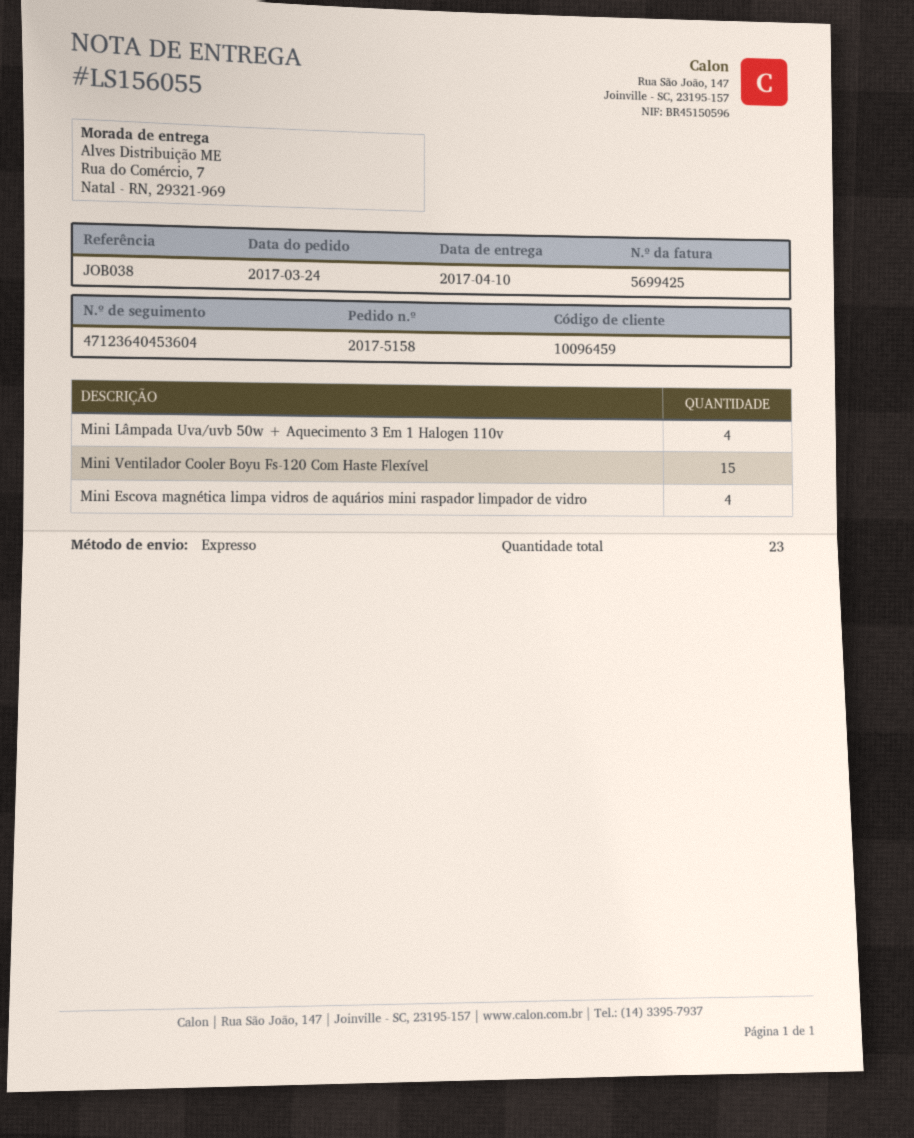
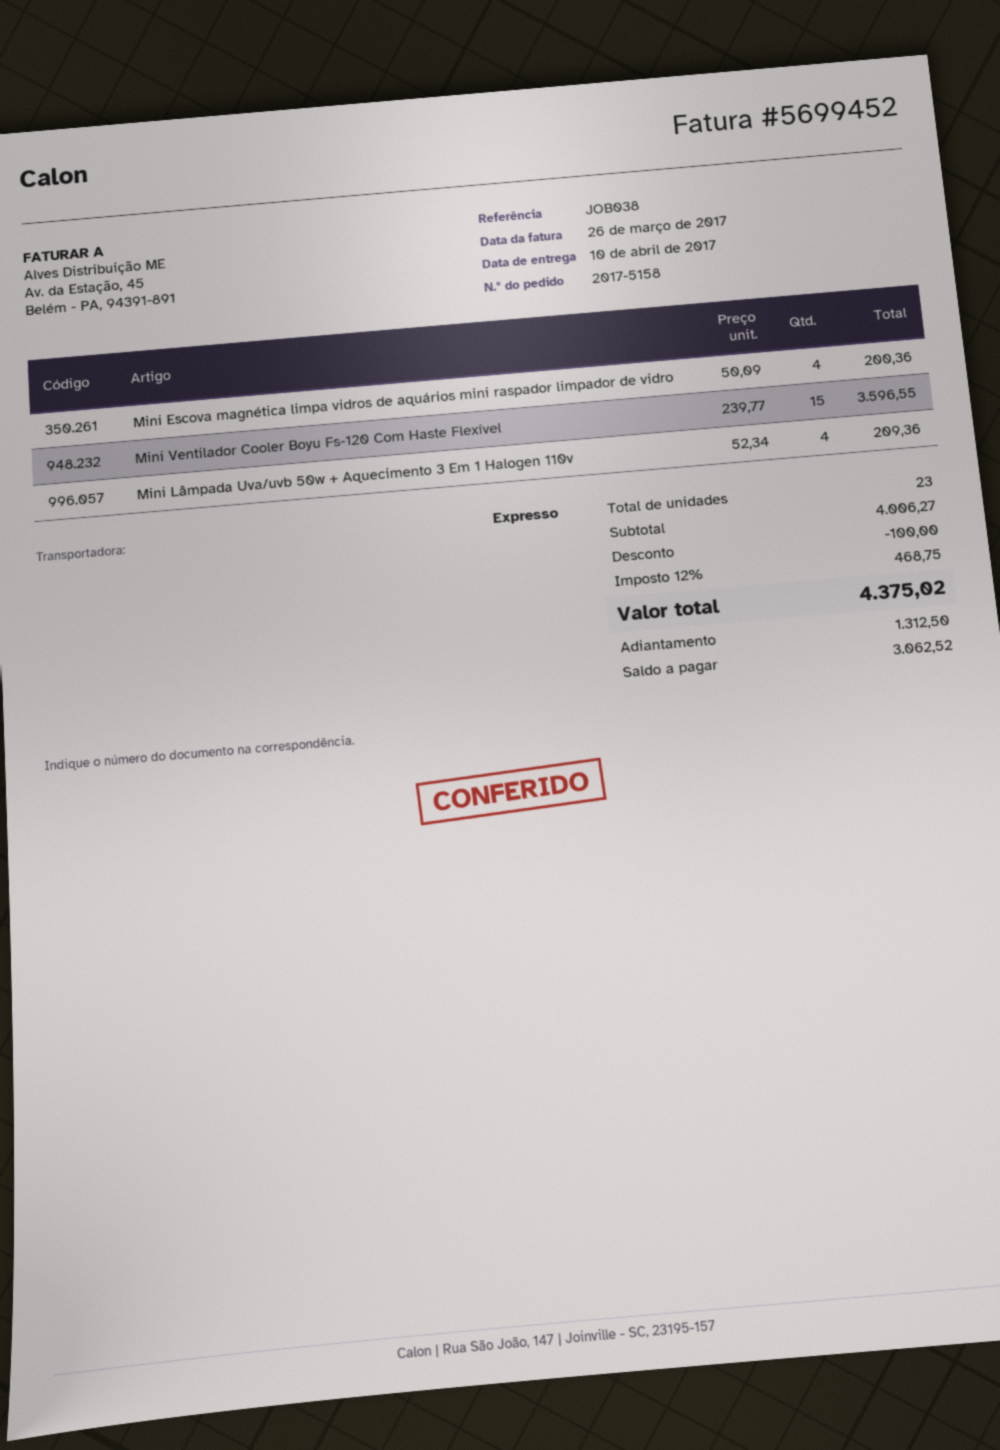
invoice number: 5699425 -> 5699452

